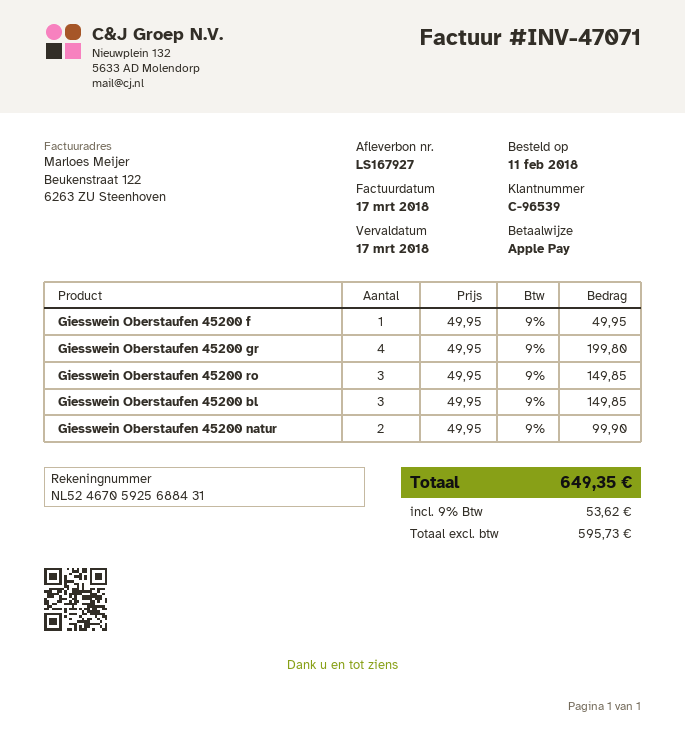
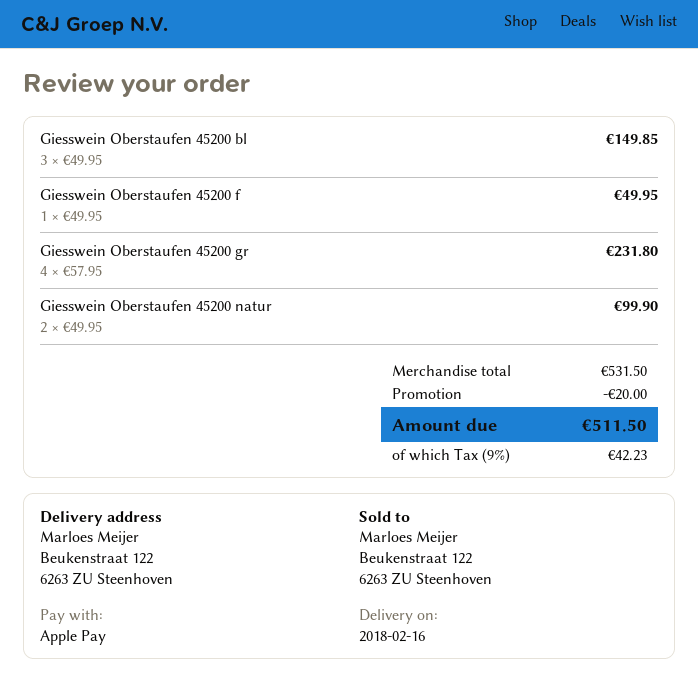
Giesswein Oberstaufen 45200 gr: 4 x 49.95 = 199.80 -> 4 x 57.95 = 231.80
Giesswein Oberstaufen 45200 ro: 3 x 49.95 = 149.85 -> none
discount: none -> 20.00
tax: 9% = 53.62 -> 9% = 42.23
total: 649.35 -> 511.50

